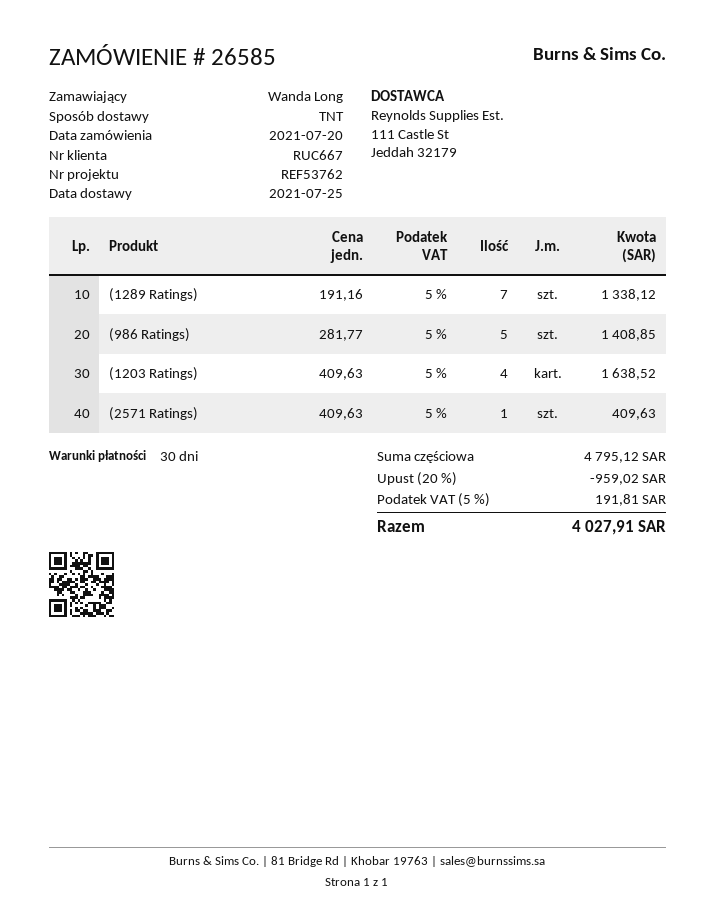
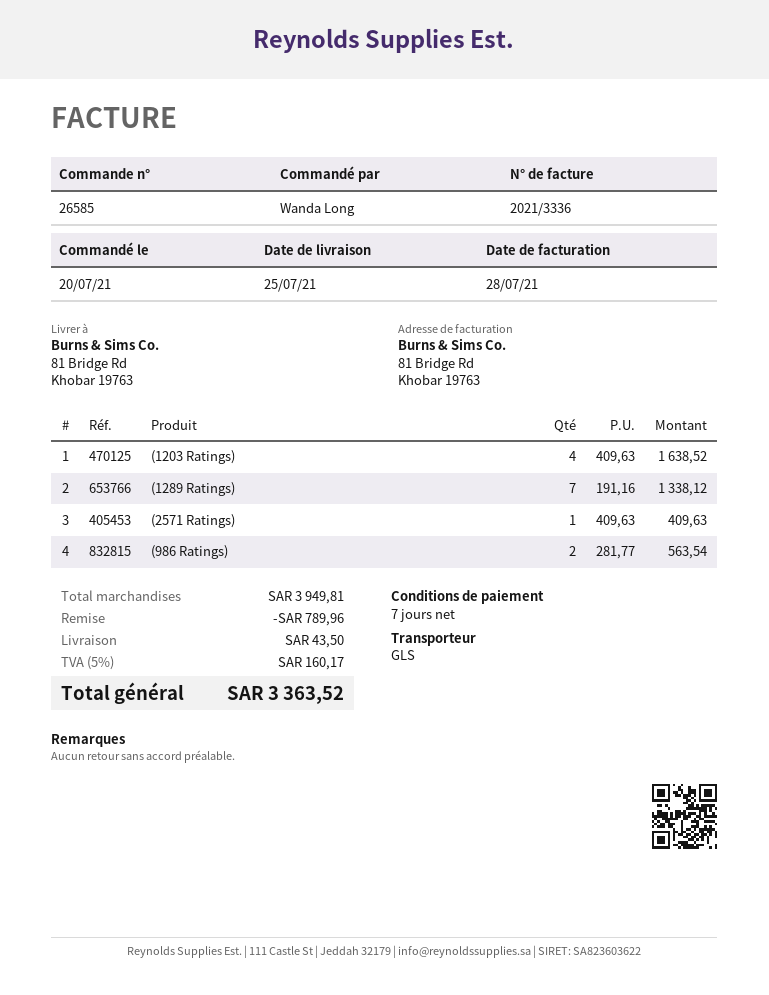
payment terms: 30 days -> 7 days
shipping method: TNT -> GLS
(986 Ratings): 5 x 281.77 = 1408.85 -> 2 x 281.77 = 563.54
subtotal: 4795.12 -> 3949.81
discount: 959.02 -> 789.96
shipping: none -> 43.50
tax: 5% = 191.81 -> 5% = 160.17
total: 4027.91 -> 3363.52

